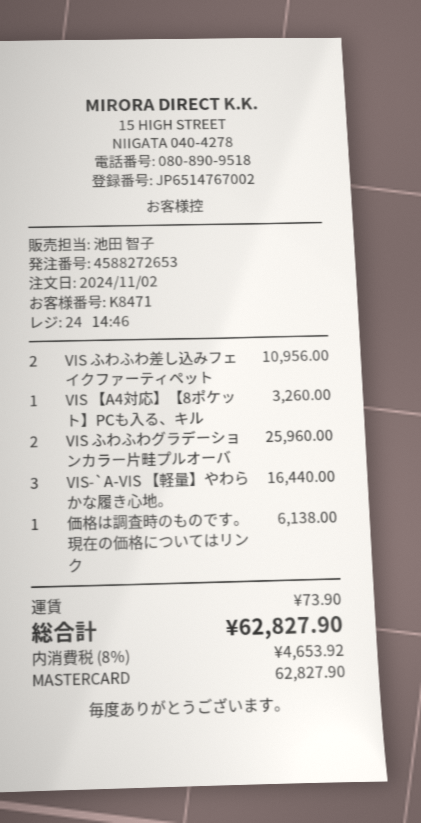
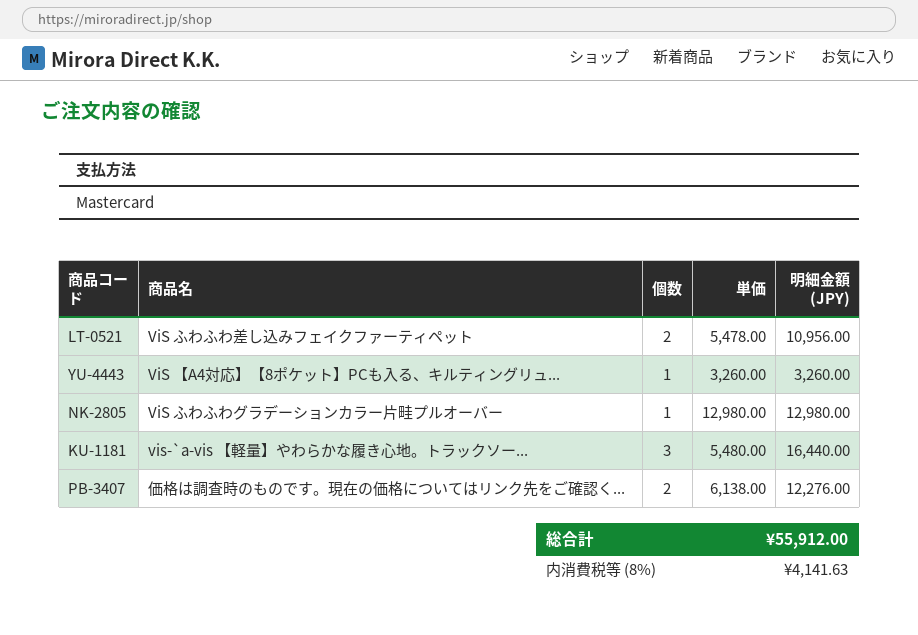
VIS ふわふわグラデーションカラー片畦プルオーバ: 2 for 25960.00 -> 1 for 12980.00
価格は調査時のものです。現在の価格についてはリンク: 1 for 6138.00 -> 2 for 12276.00
shipping: 73.90 -> none
tax: 8% = 4653.92 -> 8% = 4141.63
total: 62827.90 -> 55912.00

